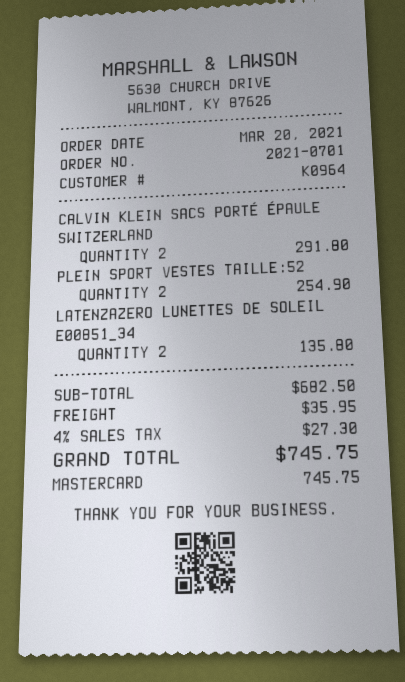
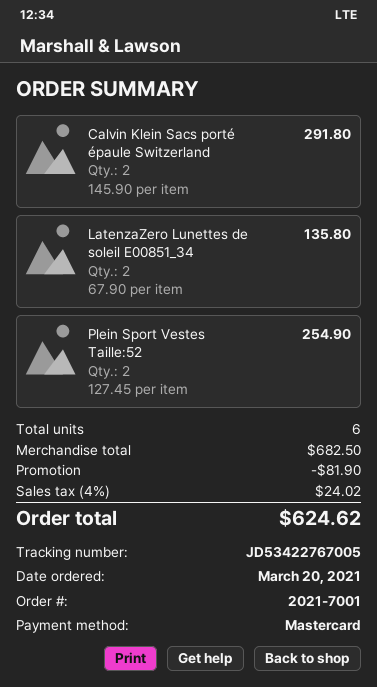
order number: 2021-0701 -> 2021-7001
discount: none -> 81.90
shipping: 35.95 -> none
tax: 4% = 27.30 -> 4% = 24.02
total: 745.75 -> 624.62

